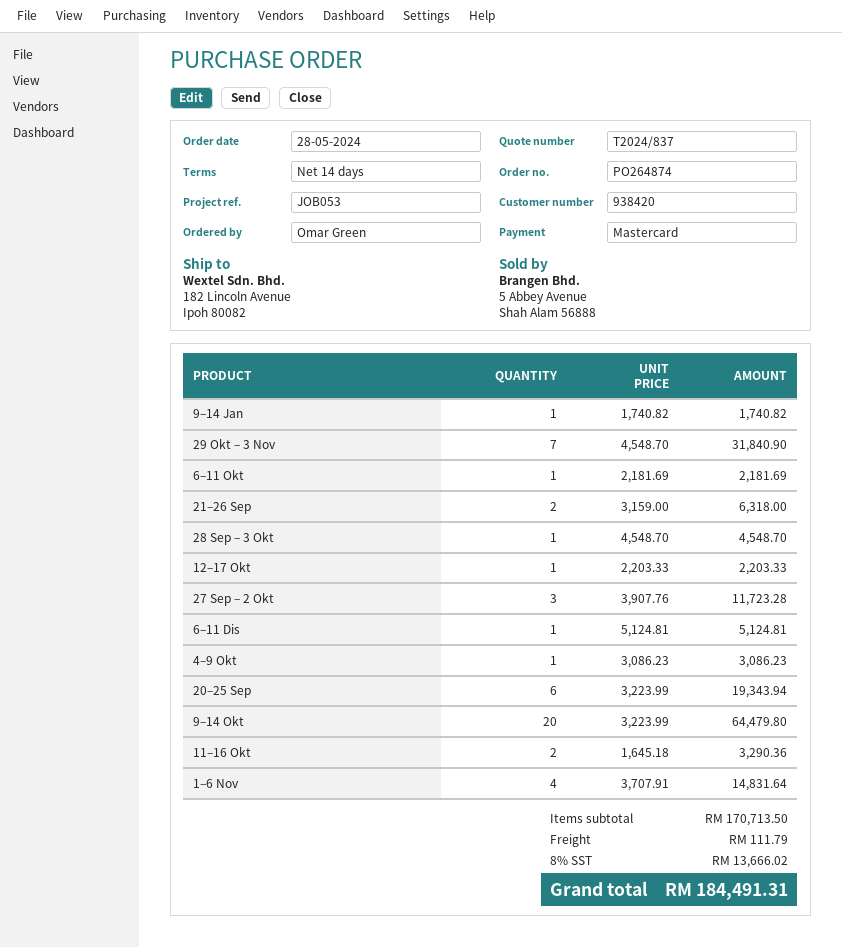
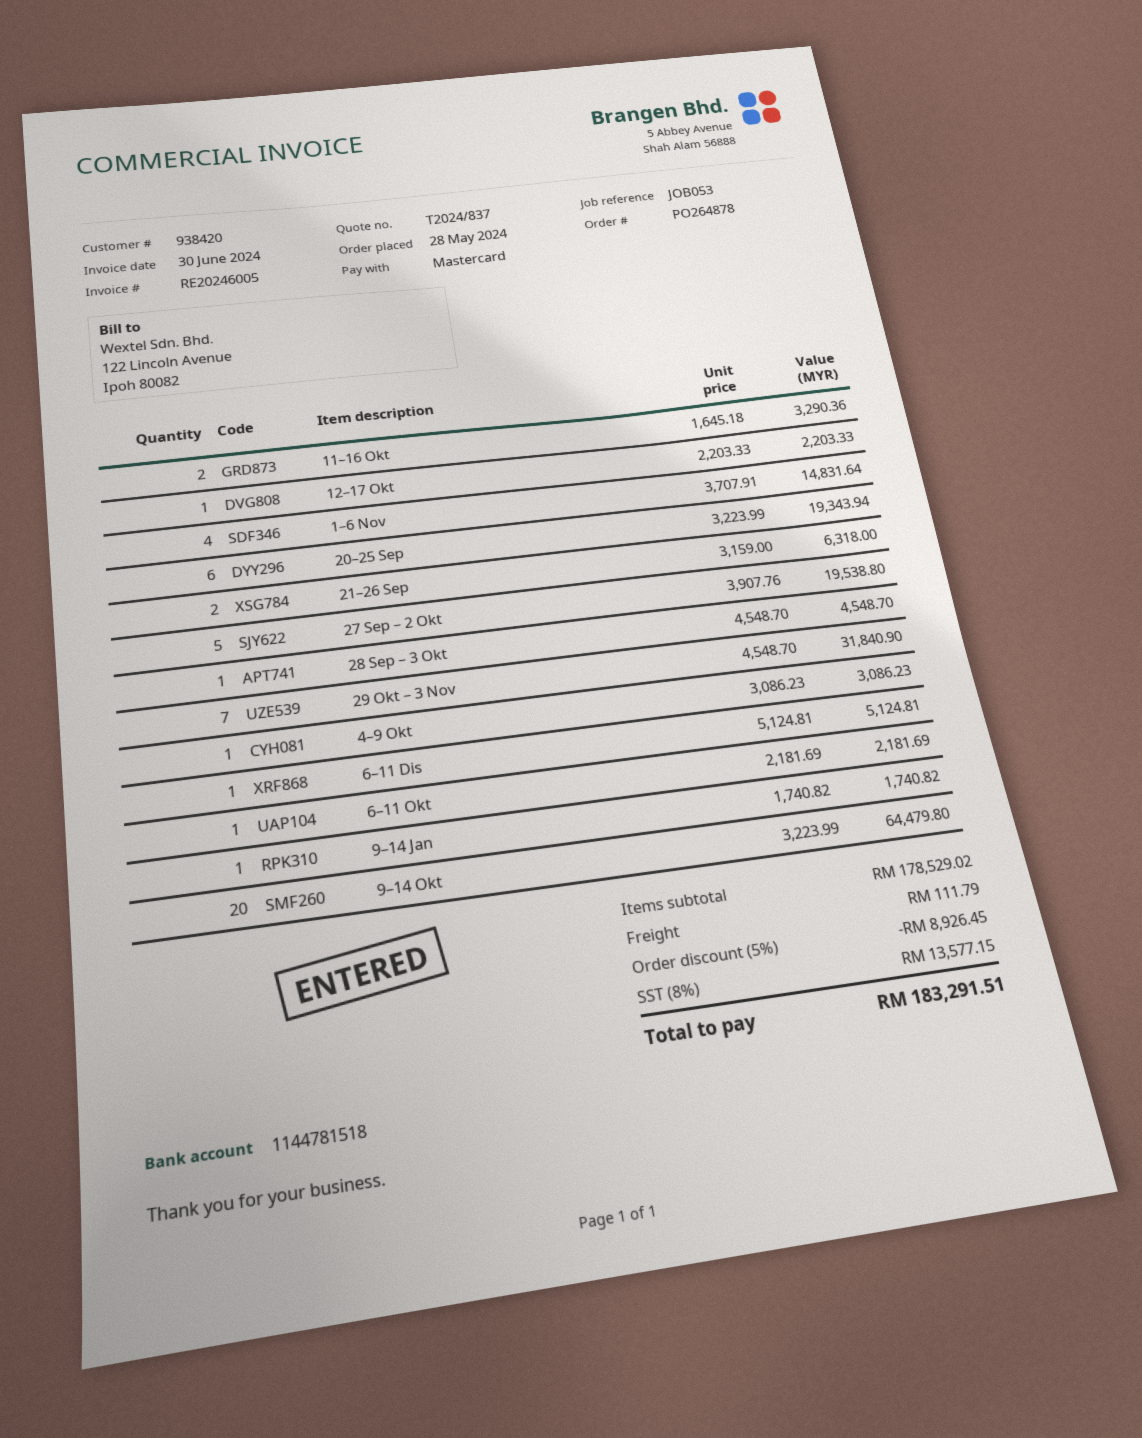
order number: PO264874 -> PO264878
27 Sep – 2 Okt: 3 x 3907.76 = 11723.28 -> 5 x 3907.76 = 19538.80
subtotal: 170713.50 -> 178529.02
discount: none -> 5% = 8926.45
tax: 8% = 13666.02 -> 8% = 13577.15
total: 184491.31 -> 183291.51

